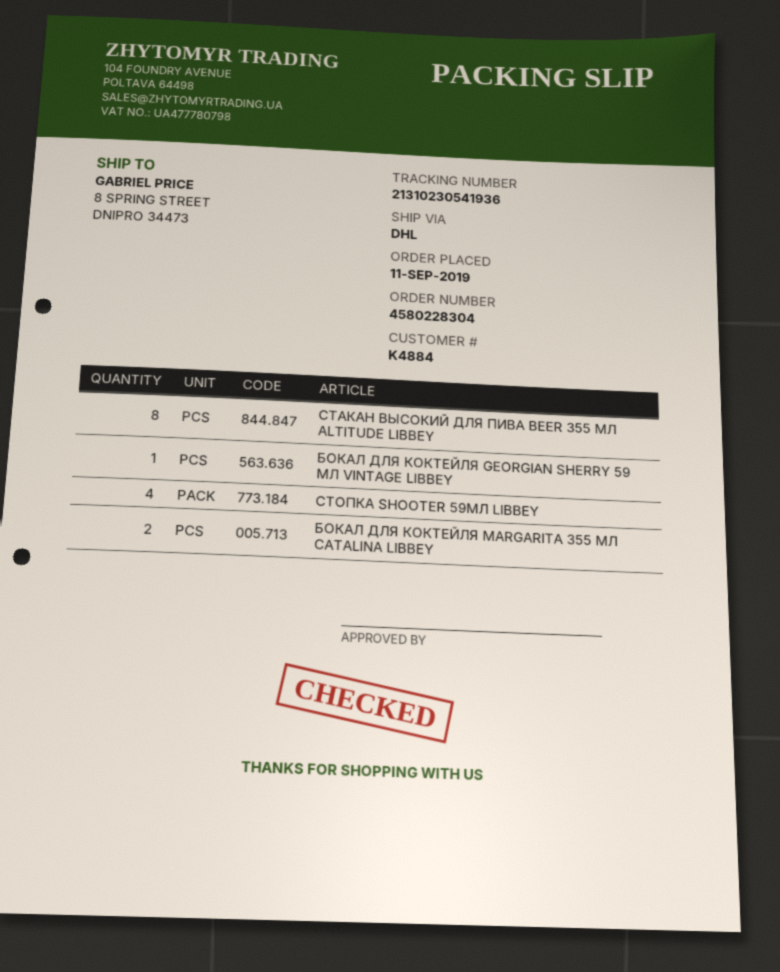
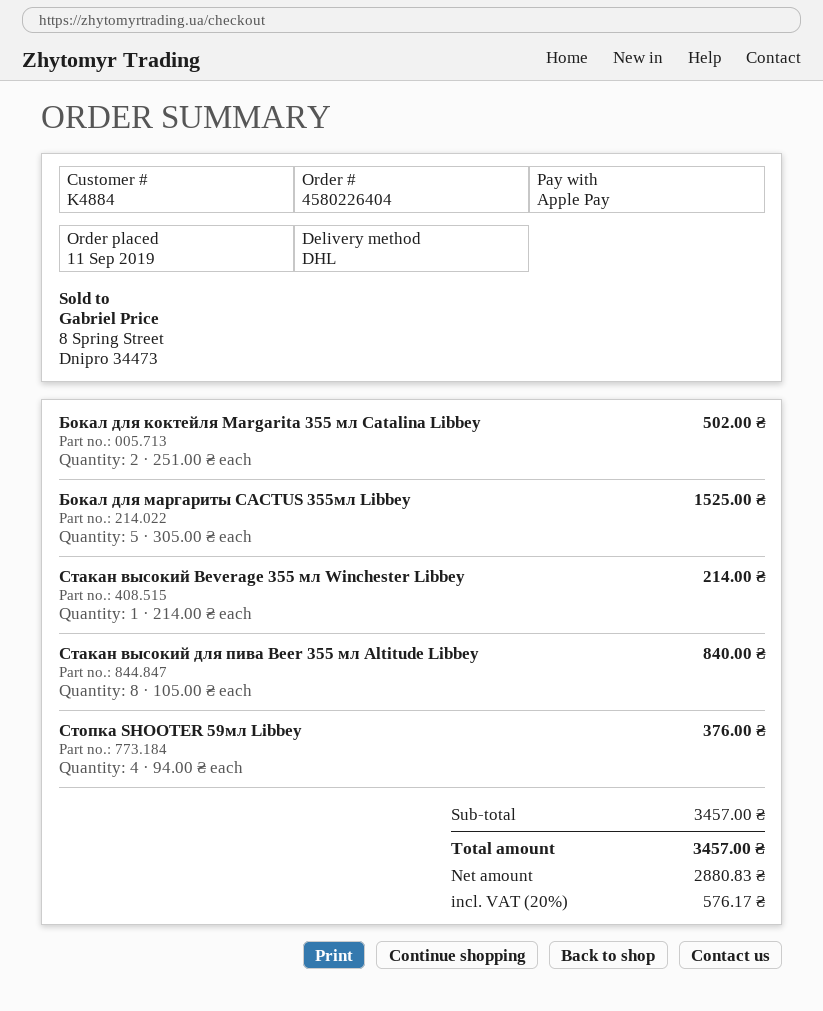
order number: 4580228304 -> 4580226404
БОКАЛ ДЛЯ КОКТЕЙЛЯ GEORGIAN SHERRY 59 МЛ VINTAGE LIBBEY: 1 -> none
Бокал для маргариты CACTUS 355мл Libbey: none -> 5
Стакан высокий Beverage 355 мл Winchester Libbey: none -> 1

